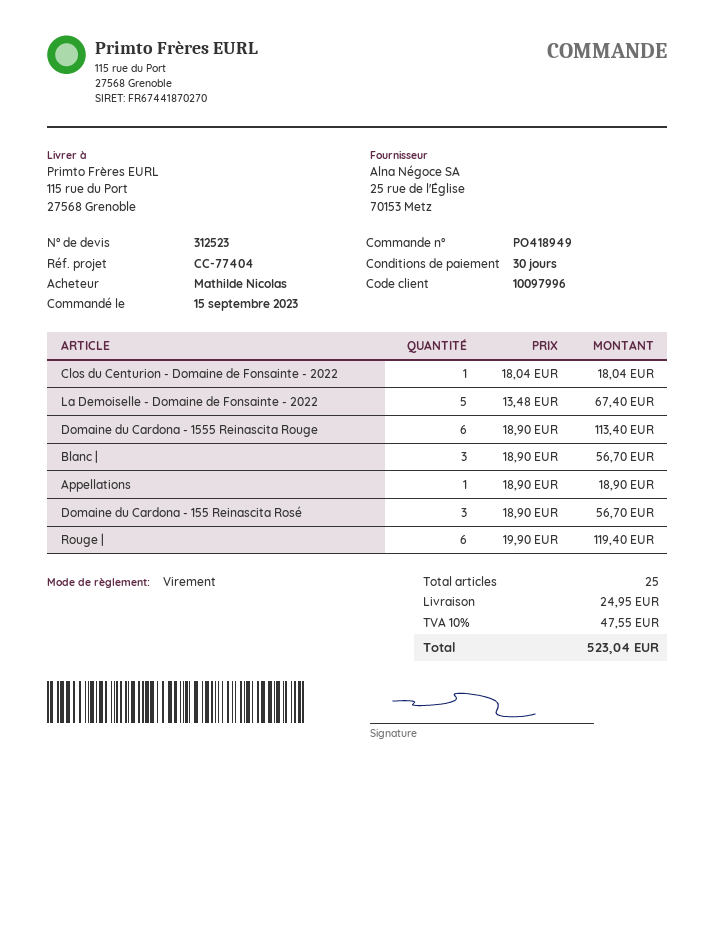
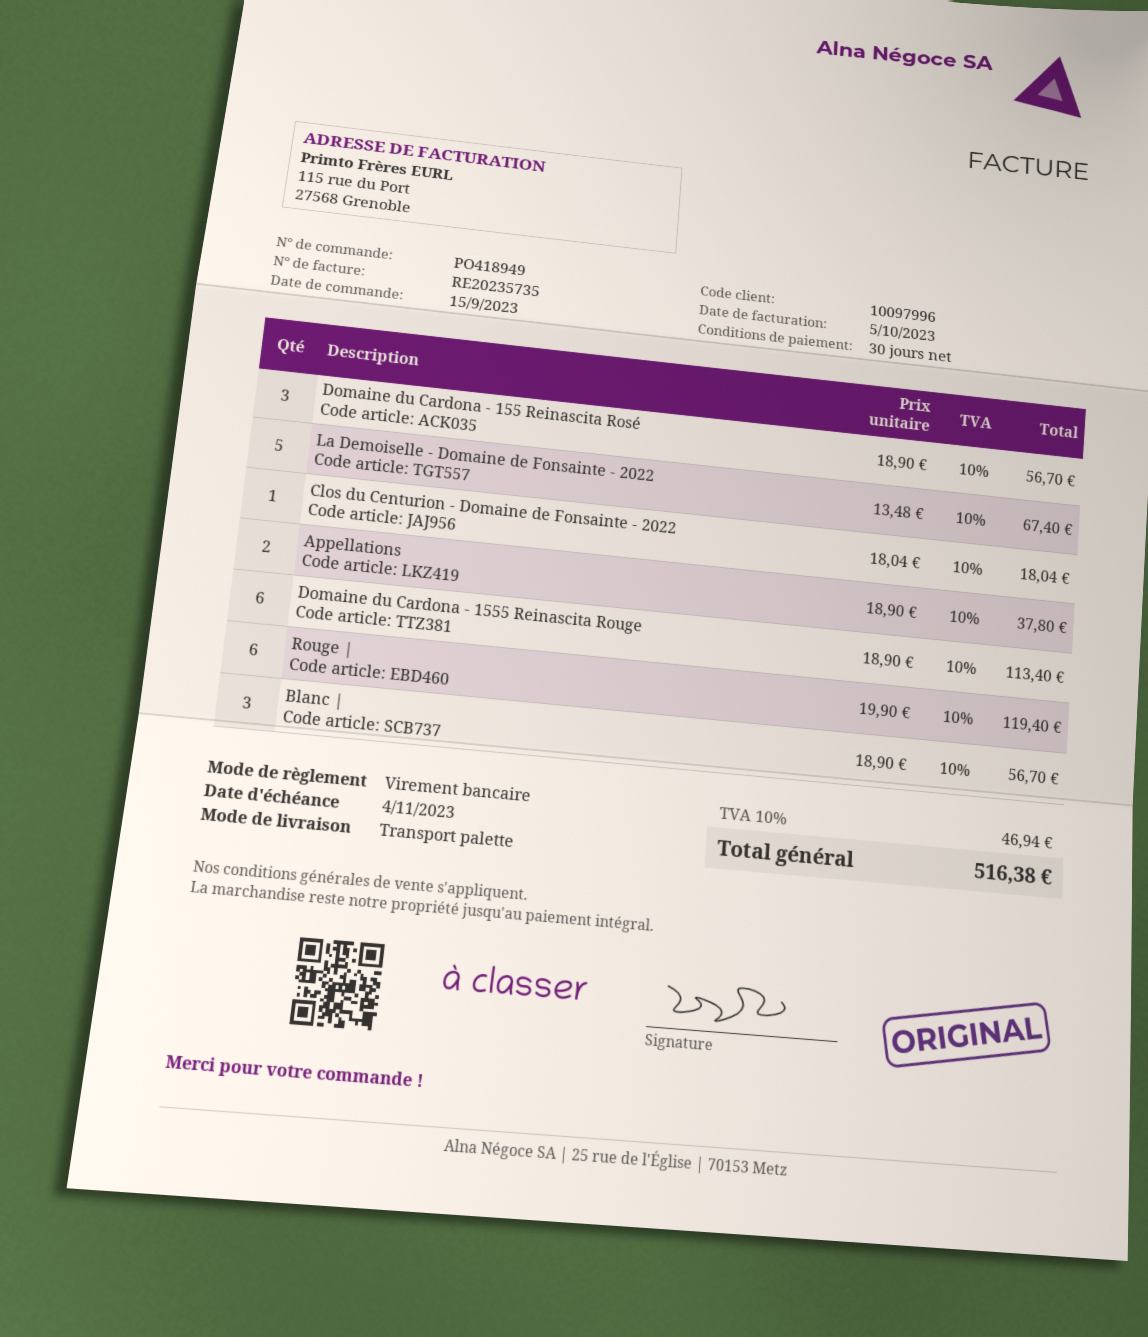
Appellations: 1 x 18.90 = 18.90 -> 2 x 18.90 = 37.80
shipping: 24.95 -> none
tax: 10% = 47.55 -> 10% = 46.94
total: 523.04 -> 516.38

